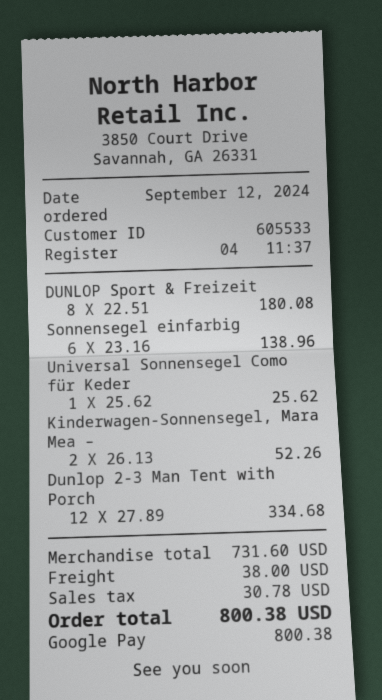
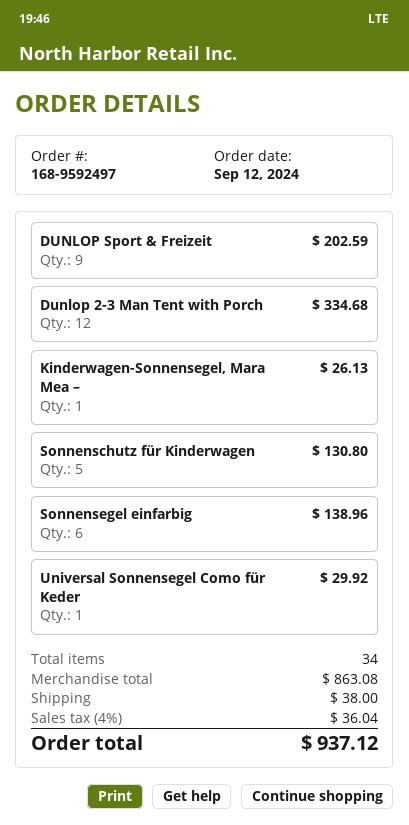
DUNLOP Sport & Freizeit: 8 for 180.08 -> 9 for 202.59
Universal Sonnensegel Como für Keder: 1 for 25.62 -> 1 for 29.92
Kinderwagen-Sonnensegel, Mara Mea –: 2 for 52.26 -> 1 for 26.13
Sonnenschutz für Kinderwagen: none -> 5 for 130.80
subtotal: 731.60 -> 863.08
tax: 30.78 -> 36.04
total: 800.38 -> 937.12

